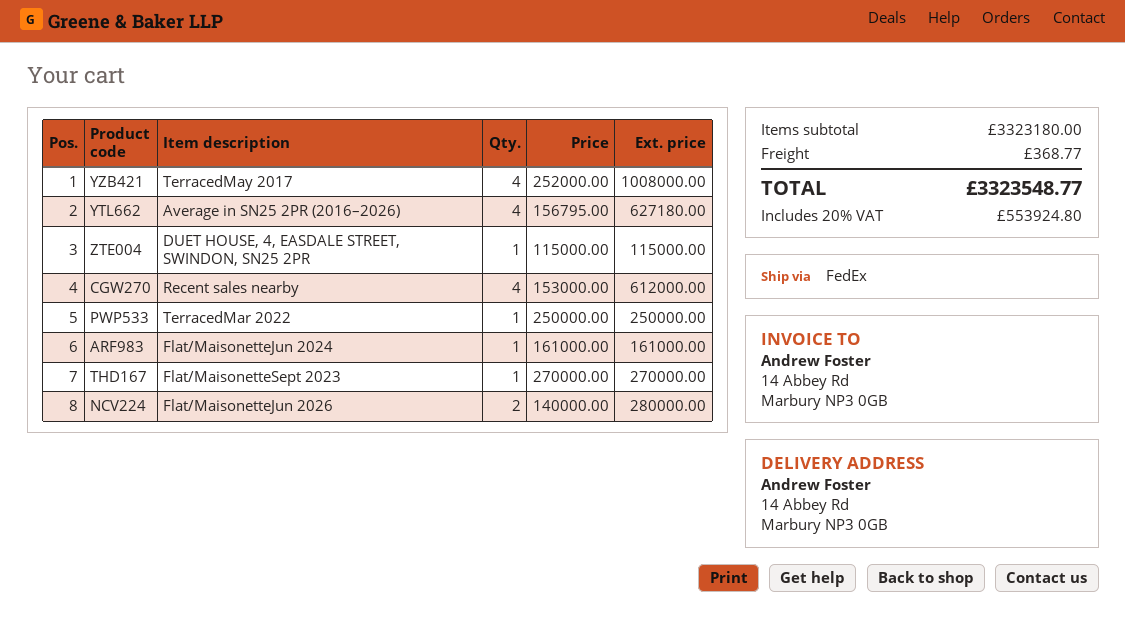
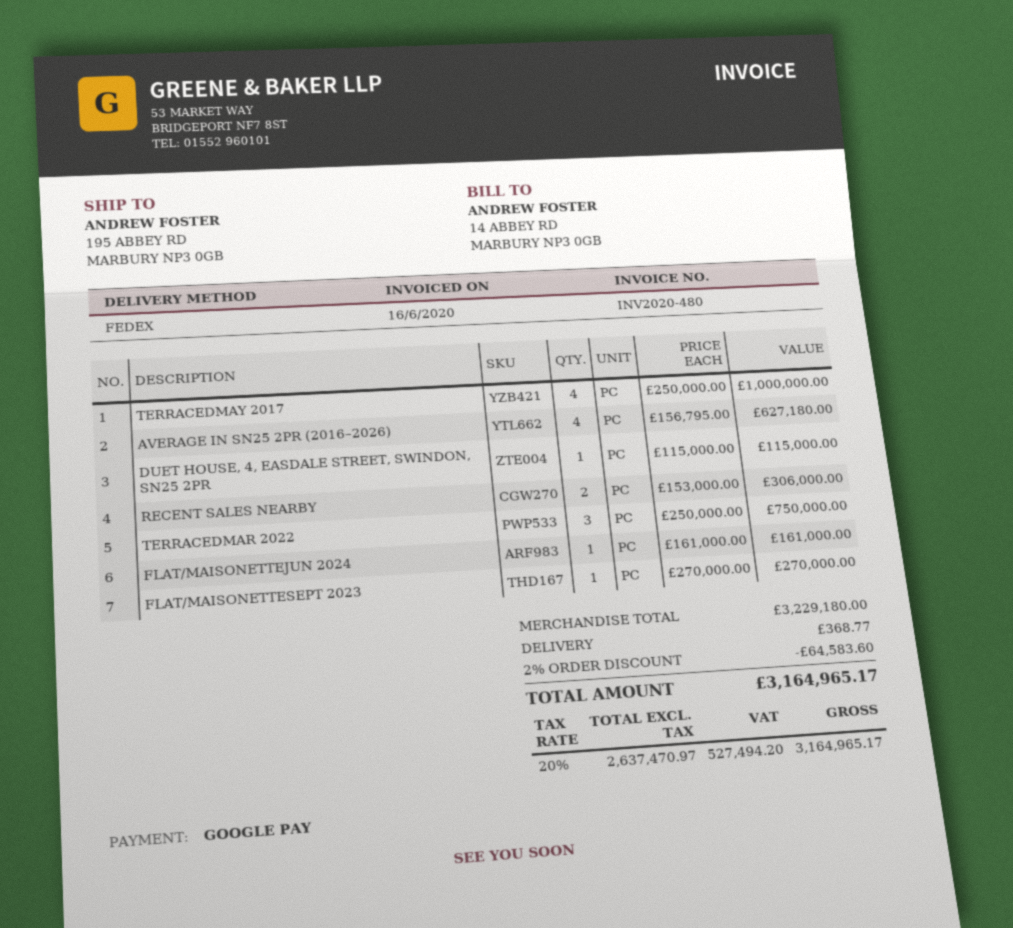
ship to: 14 Abbey Rd, Marbury NP3 0GB -> 195 ABBEY RD, MARBURY NP3 0GB
TerracedMay 2017: 4 x 252000.00 = 1008000.00 -> 4 x 250000.00 = 1000000.00
Recent sales nearby: 4 x 153000.00 = 612000.00 -> 2 x 153000.00 = 306000.00
TerracedMar 2022: 1 x 250000.00 = 250000.00 -> 3 x 250000.00 = 750000.00
Flat/MaisonetteJun 2026: 2 x 140000.00 = 280000.00 -> none
subtotal: 3323180.00 -> 3229180.00
discount: none -> 2% = 64583.60
tax: 20% = 553924.80 -> 20% = 527494.20
total: 3323548.77 -> 3164965.17

